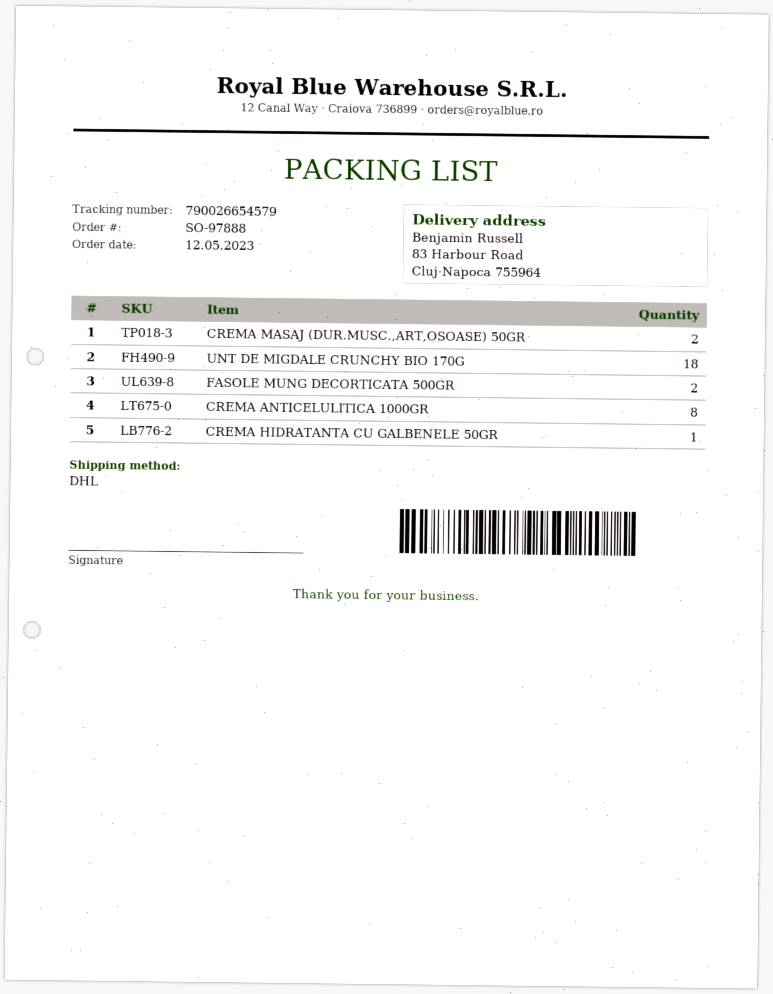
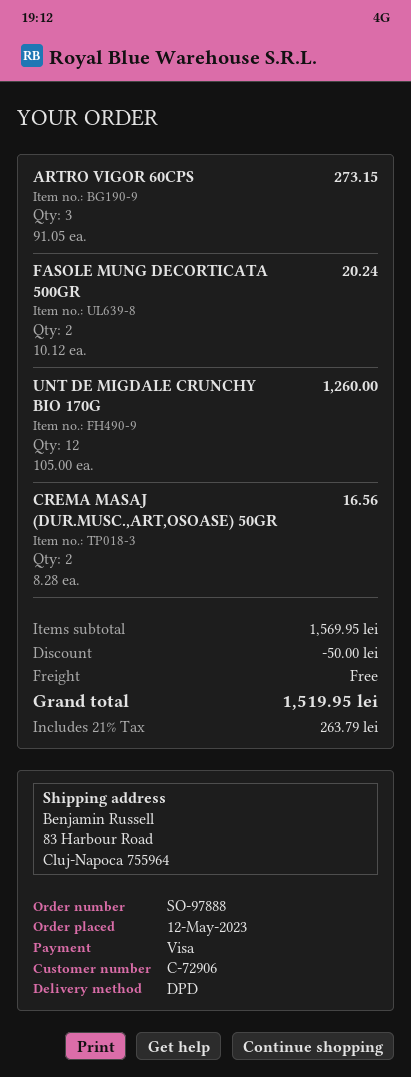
shipping method: DHL -> DPD
UNT DE MIGDALE CRUNCHY BIO 170G: 18 -> 12
CREMA ANTICELULITICA 1000GR: 8 -> none
CREMA HIDRATANTA CU GALBENELE 50GR: 1 -> none
ARTRO VIGOR 60CPS: none -> 3

